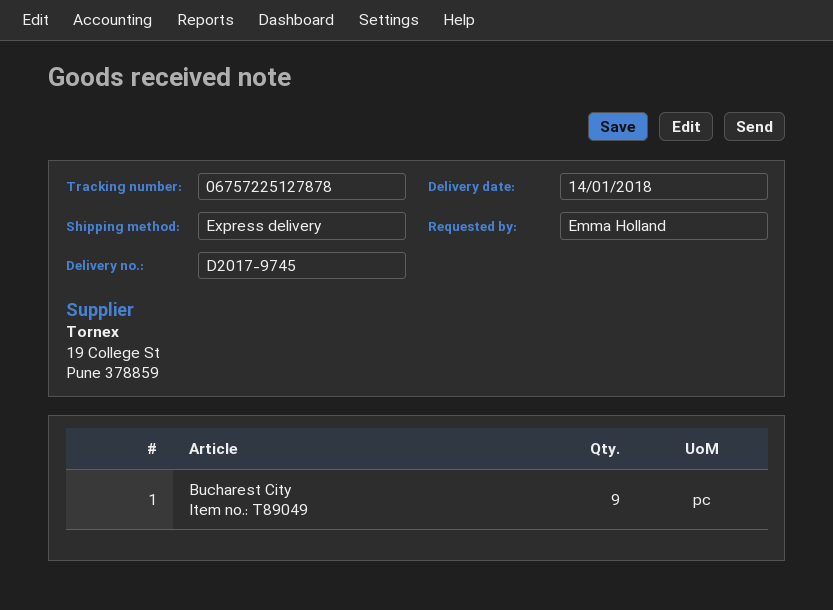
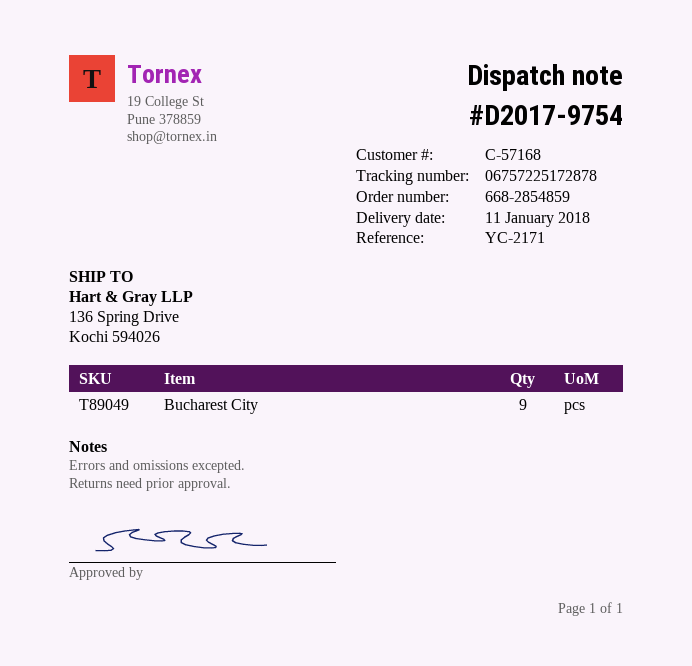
delivery note number: D2017-9745 -> D2017-9754
delivery date: 2018-01-14 -> 2018-01-11
tracking number: 06757225127878 -> 06757225172878

